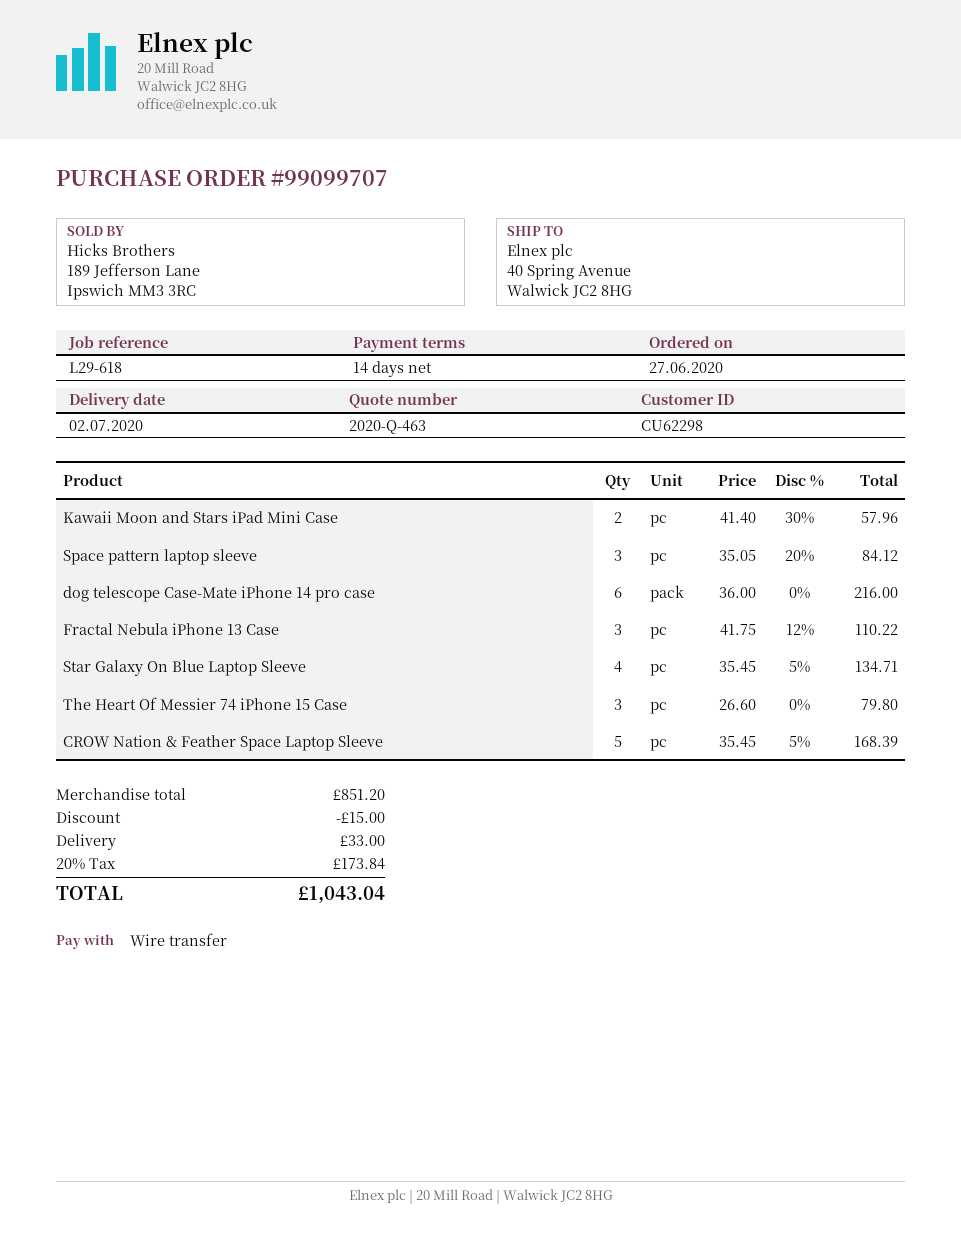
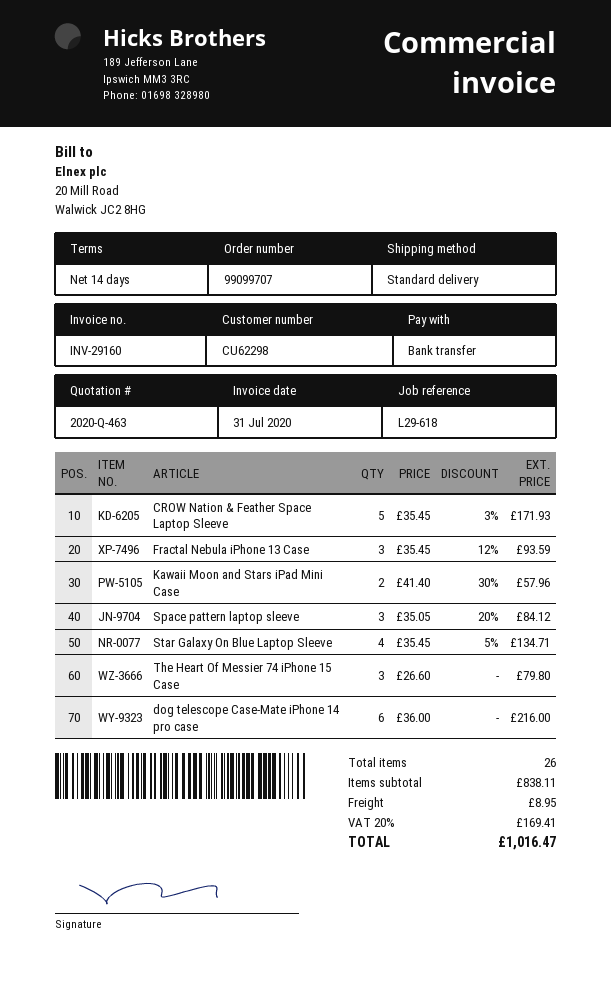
Fractal Nebula iPhone 13 Case: 3 x 41.75 - 12% = 110.22 -> 3 x 35.45 - 12% = 93.59
CROW Nation & Feather Space Laptop Sleeve: 5 x 35.45 - 5% = 168.39 -> 5 x 35.45 - 3% = 171.93
subtotal: 851.20 -> 838.11
discount: 15.00 -> none
shipping: 33.00 -> 8.95
tax: 20% = 173.84 -> 20% = 169.41
total: 1043.04 -> 1016.47

